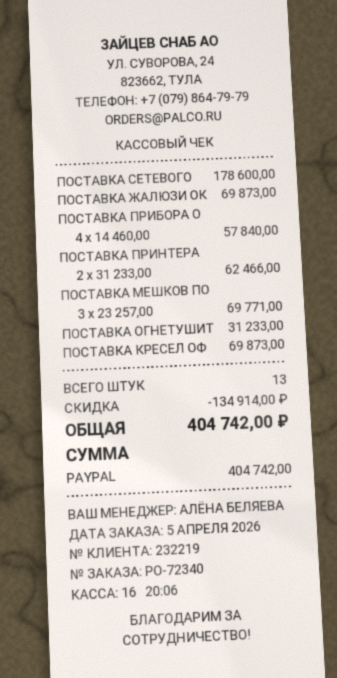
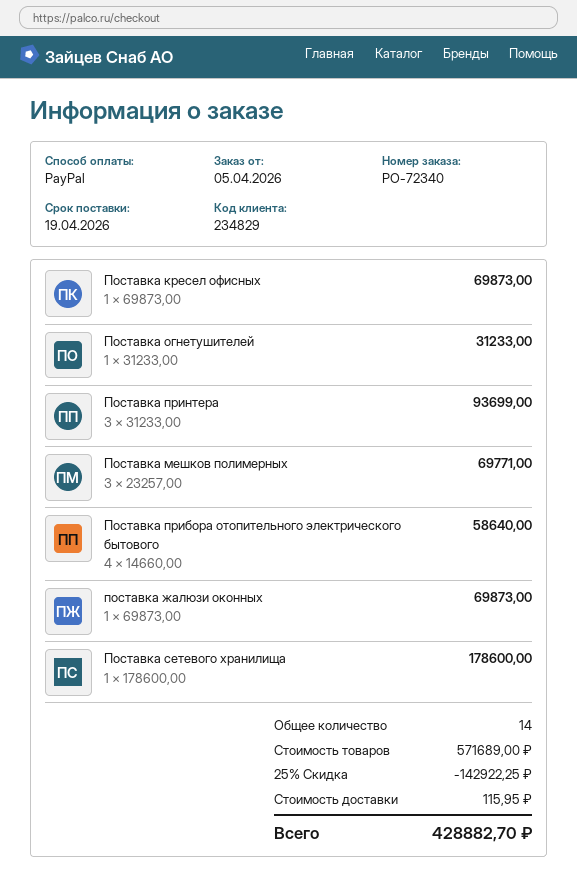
customer number: 232219 -> 234829
ПОСТАВКА ПРИБОРА О: 4 x 14460.00 = 57840.00 -> 4 x 14660.00 = 58640.00
ПОСТАВКА ПРИНТЕРА: 2 x 31233.00 = 62466.00 -> 3 x 31233.00 = 93699.00
total quantity: 13 -> 14
discount: 134914.00 -> 142922.25
shipping: none -> 115.95
total: 404742.00 -> 428882.70

